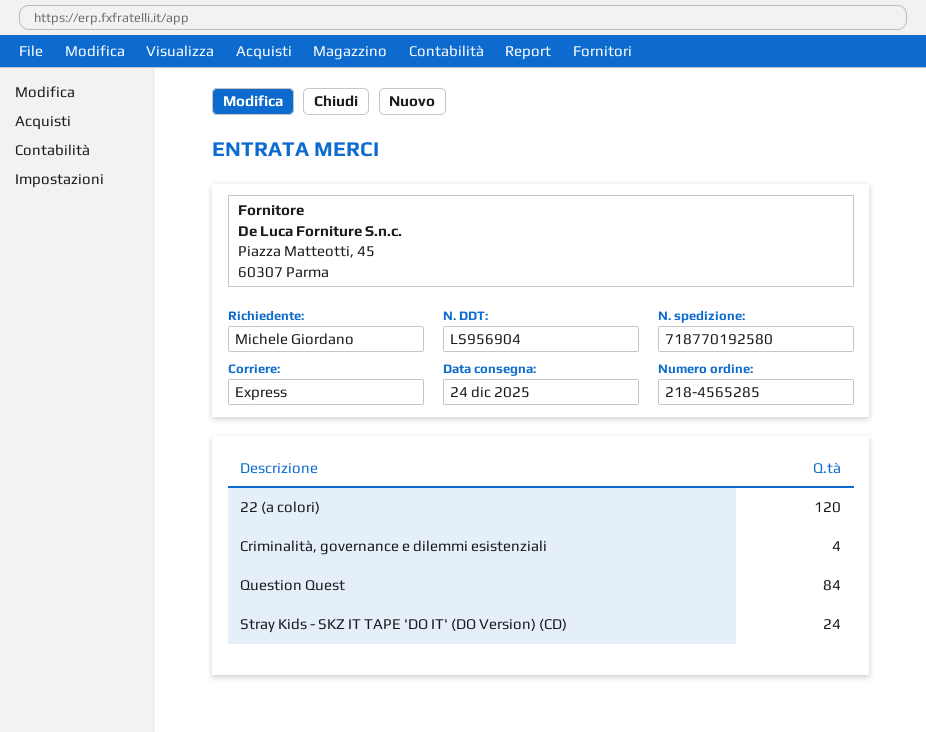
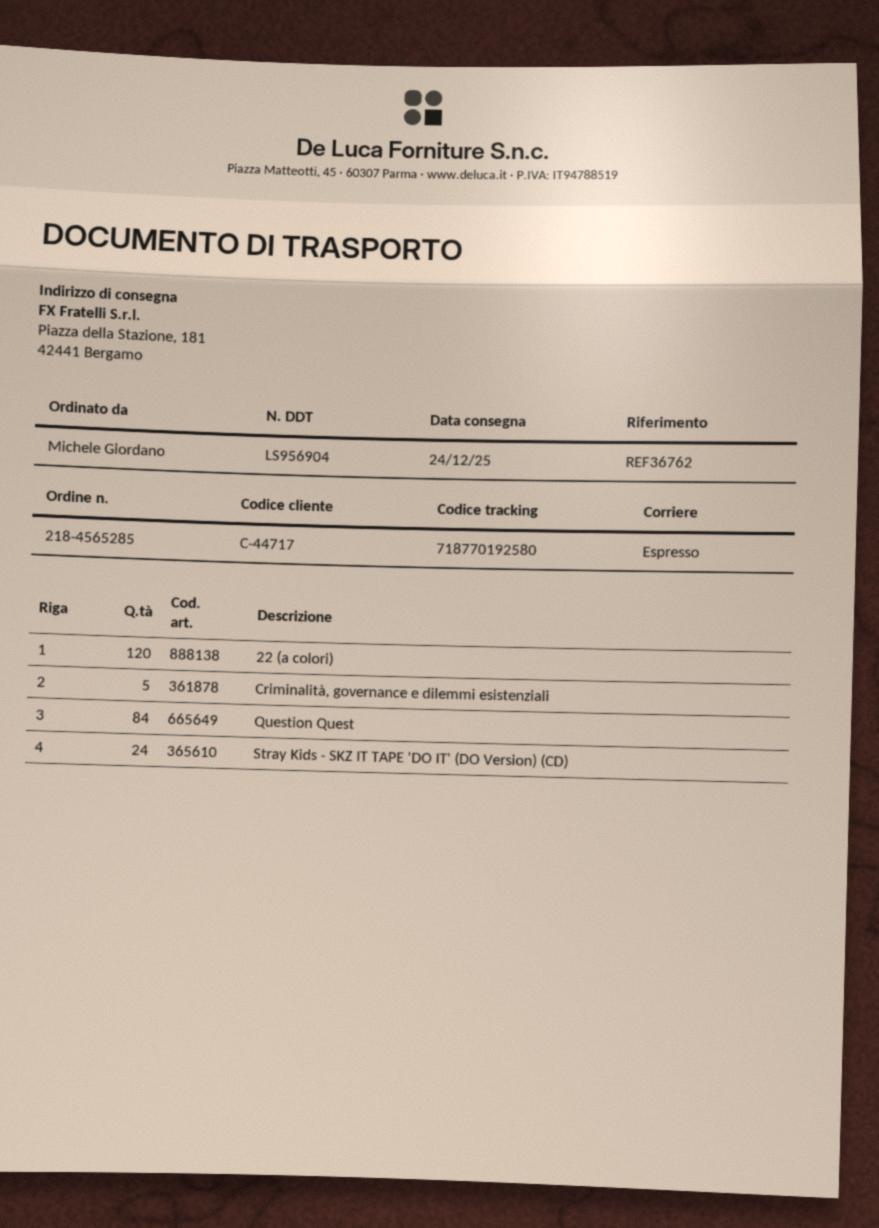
Criminalità, governance e dilemmi esistenziali: 4 -> 5

